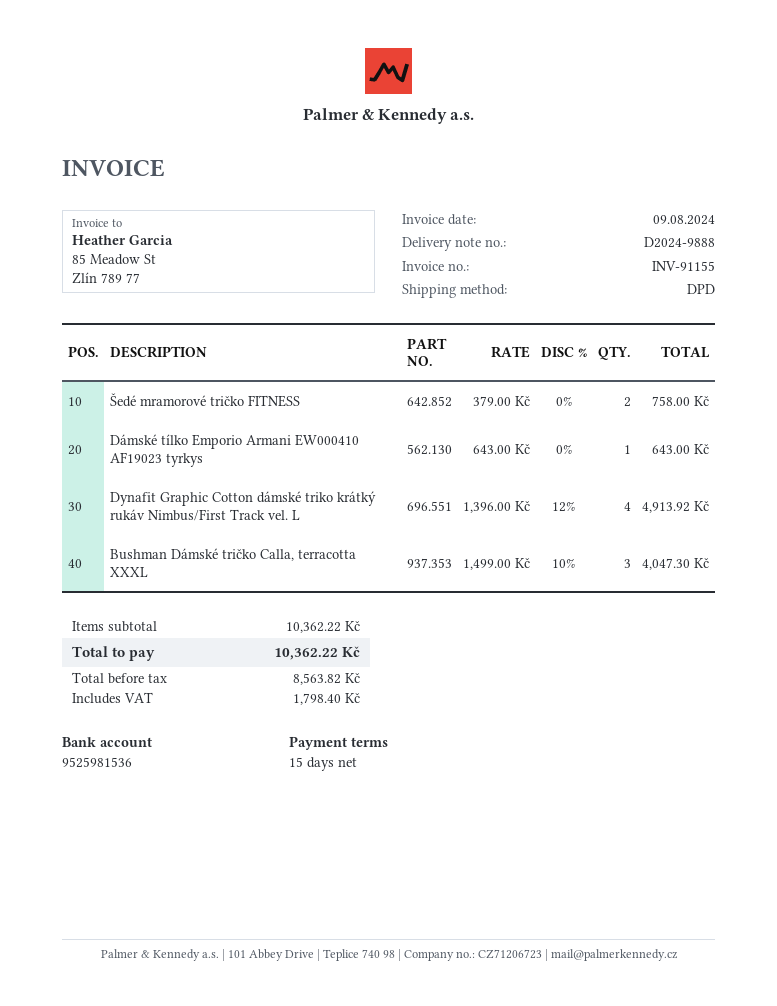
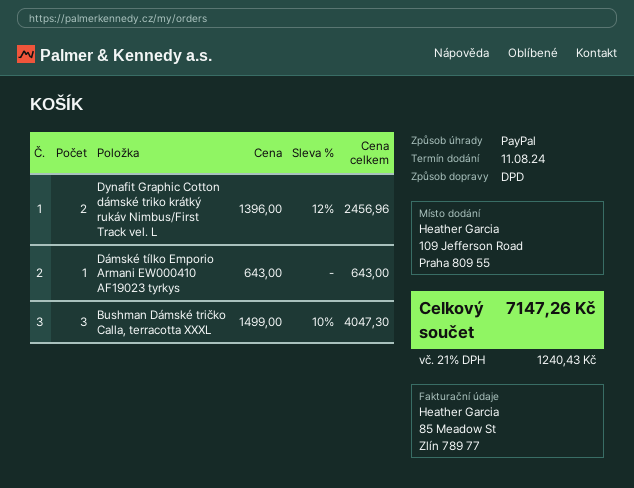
Šedé mramorové tričko FITNESS: 2 x 379.00 = 758.00 -> none
Dynafit Graphic Cotton dámské triko krátký rukáv Nimbus/First Track vel. L: 4 x 1396.00 - 12% = 4913.92 -> 2 x 1396.00 - 12% = 2456.96
tax: 1798.40 -> 1240.43
total: 10362.22 -> 7147.26

